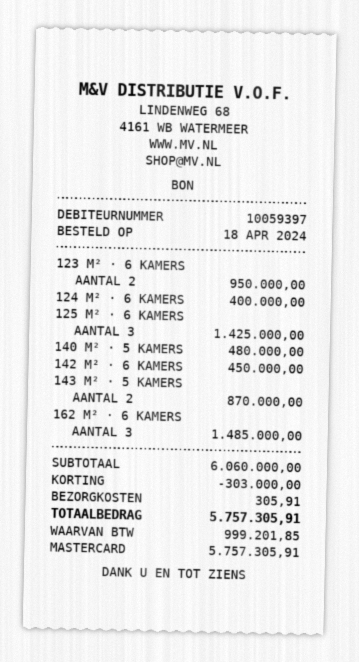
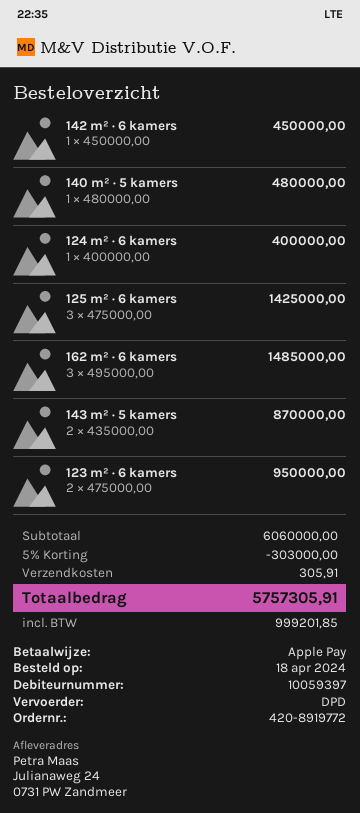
payment method: Mastercard -> Apple Pay

